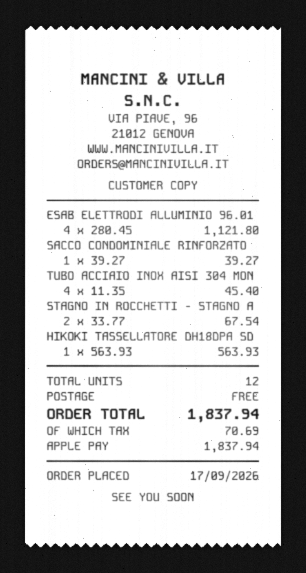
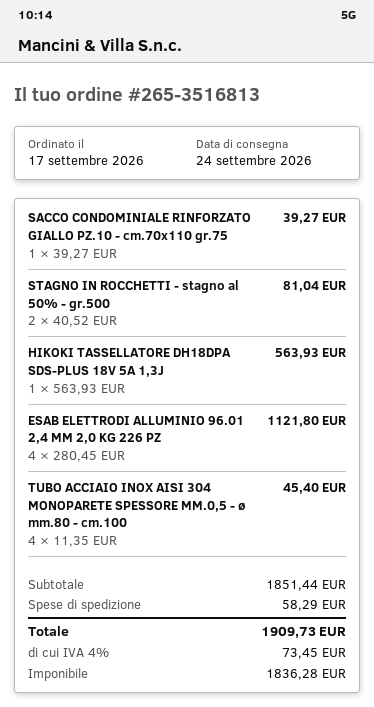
STAGNO IN ROCCHETTI - STAGNO A: 2 x 33.77 = 67.54 -> 2 x 40.52 = 81.04
shipping: 0.00 -> 58.29
tax: 70.69 -> 73.45
total: 1837.94 -> 1909.73

